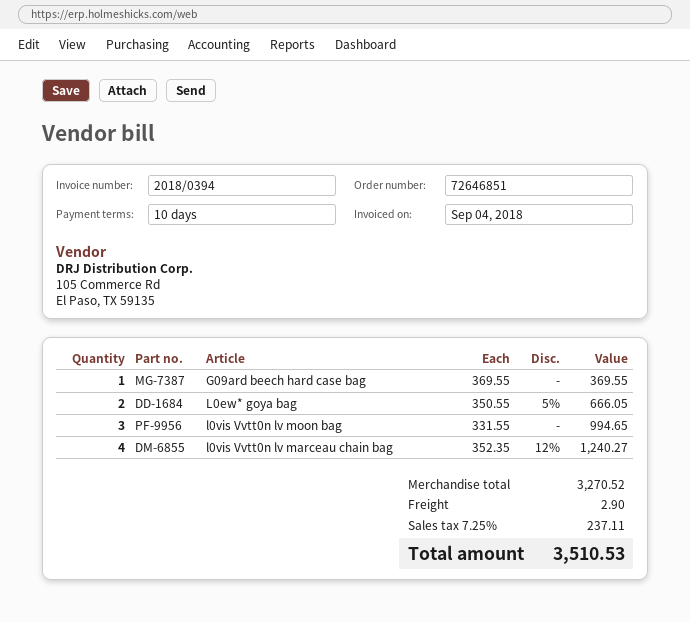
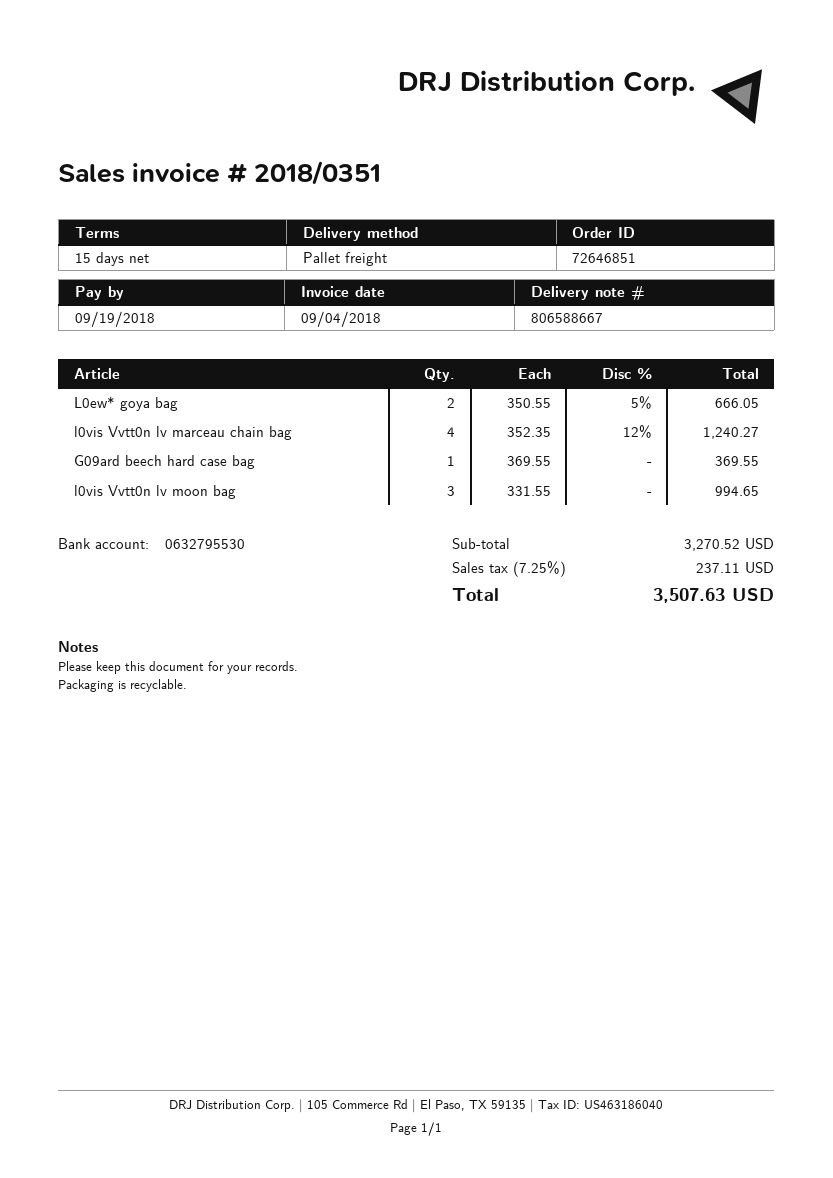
invoice number: 2018/0394 -> 2018/0351
payment terms: 10 days -> 15 days
shipping: 2.90 -> none
total: 3510.53 -> 3507.63

